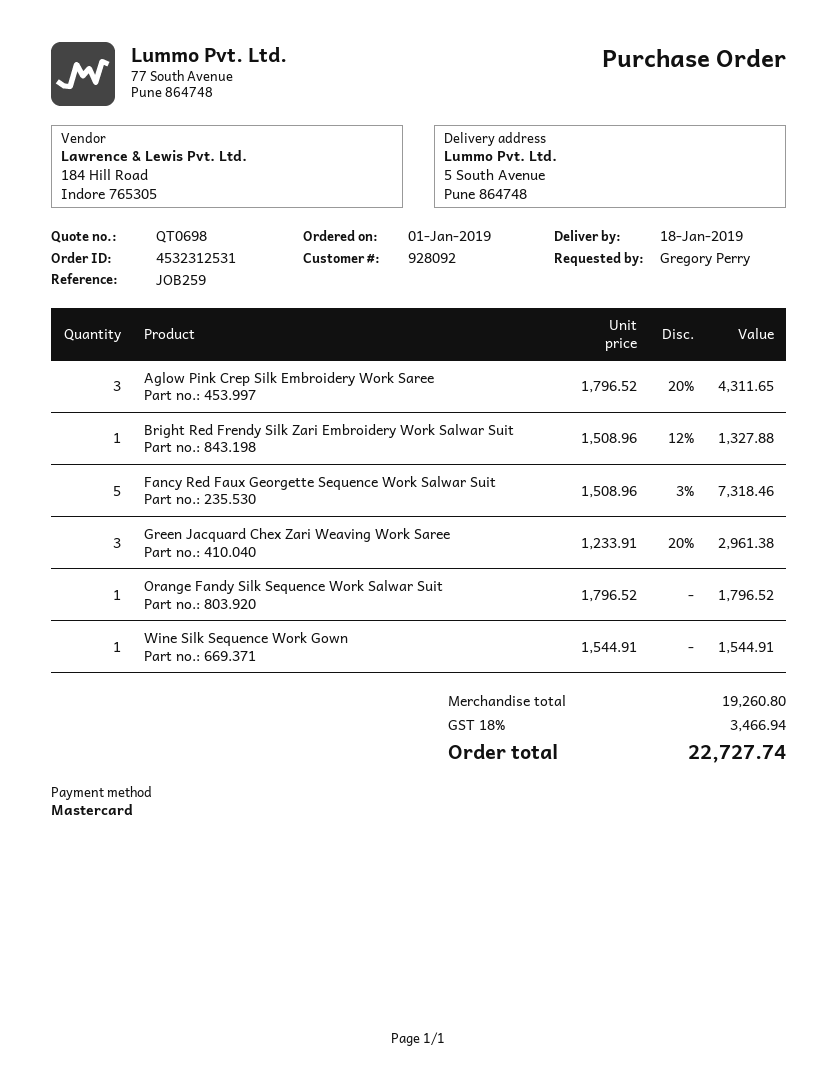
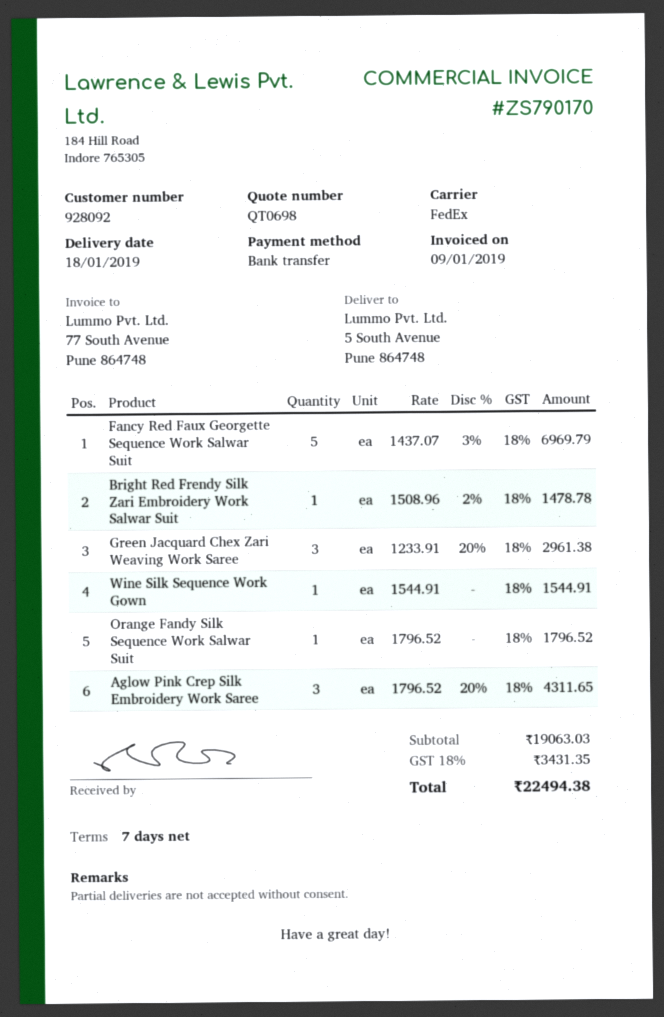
payment method: Mastercard -> bank transfer
Bright Red Frendy Silk Zari Embroidery Work Salwar Suit: 1 x 1508.96 - 12% = 1327.88 -> 1 x 1508.96 - 2% = 1478.78
Fancy Red Faux Georgette Sequence Work Salwar Suit: 5 x 1508.96 - 3% = 7318.46 -> 5 x 1437.07 - 3% = 6969.79
subtotal: 19260.80 -> 19063.03
tax: 18% = 3466.94 -> 18% = 3431.35
total: 22727.74 -> 22494.38

